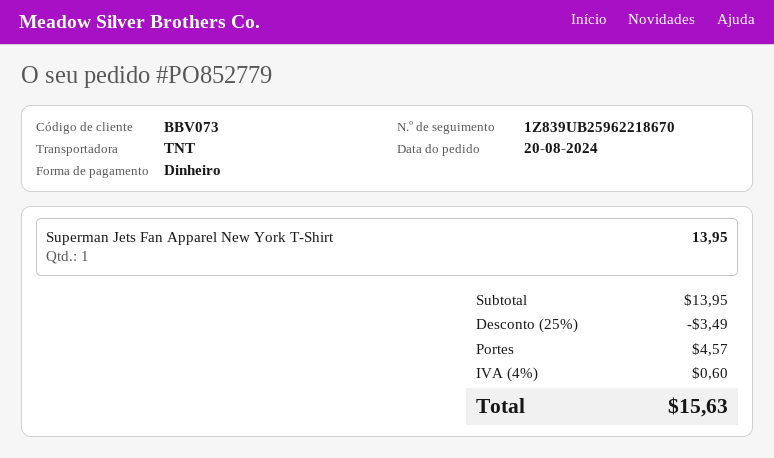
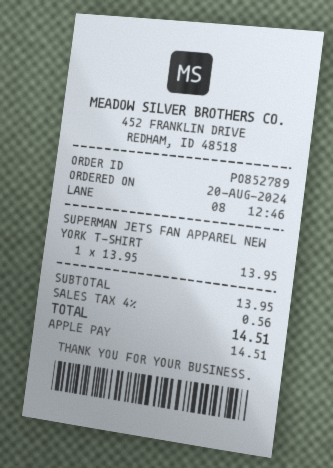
order number: PO852779 -> PO852789
payment method: cash -> Apple Pay
discount: 25% = 3.49 -> none
shipping: 4.57 -> none
tax: 4% = 0.60 -> 4% = 0.56
total: 15.63 -> 14.51

